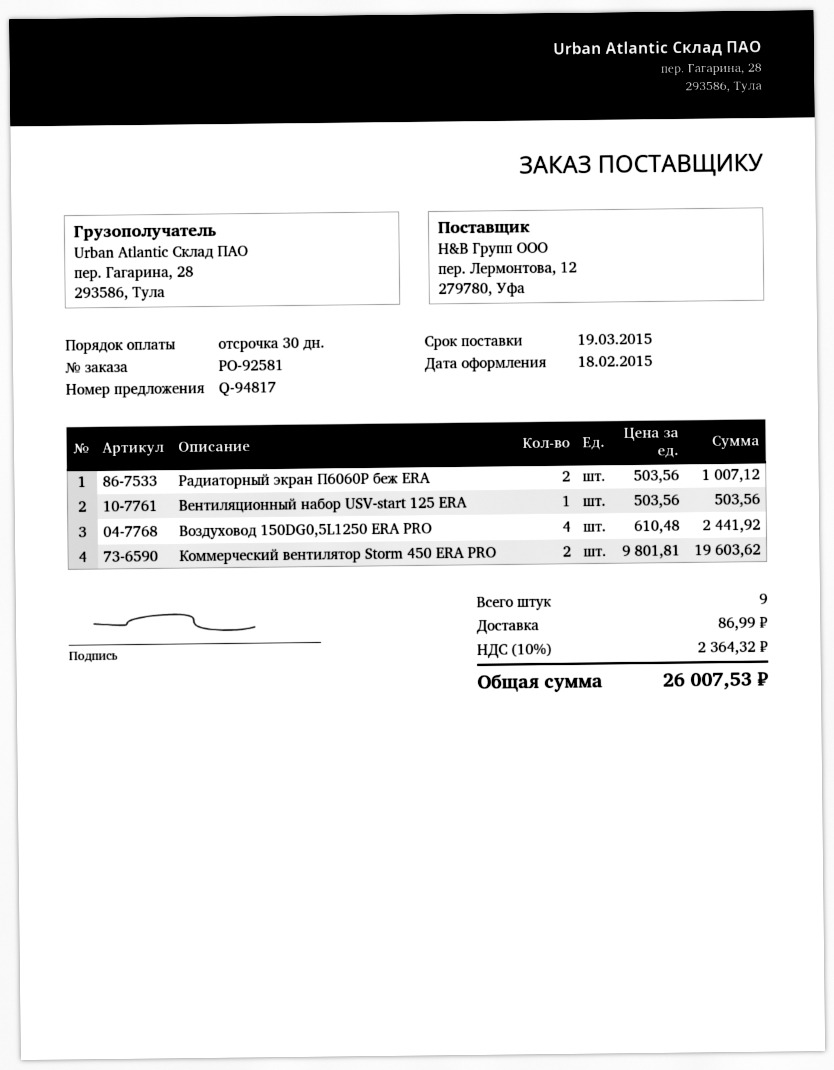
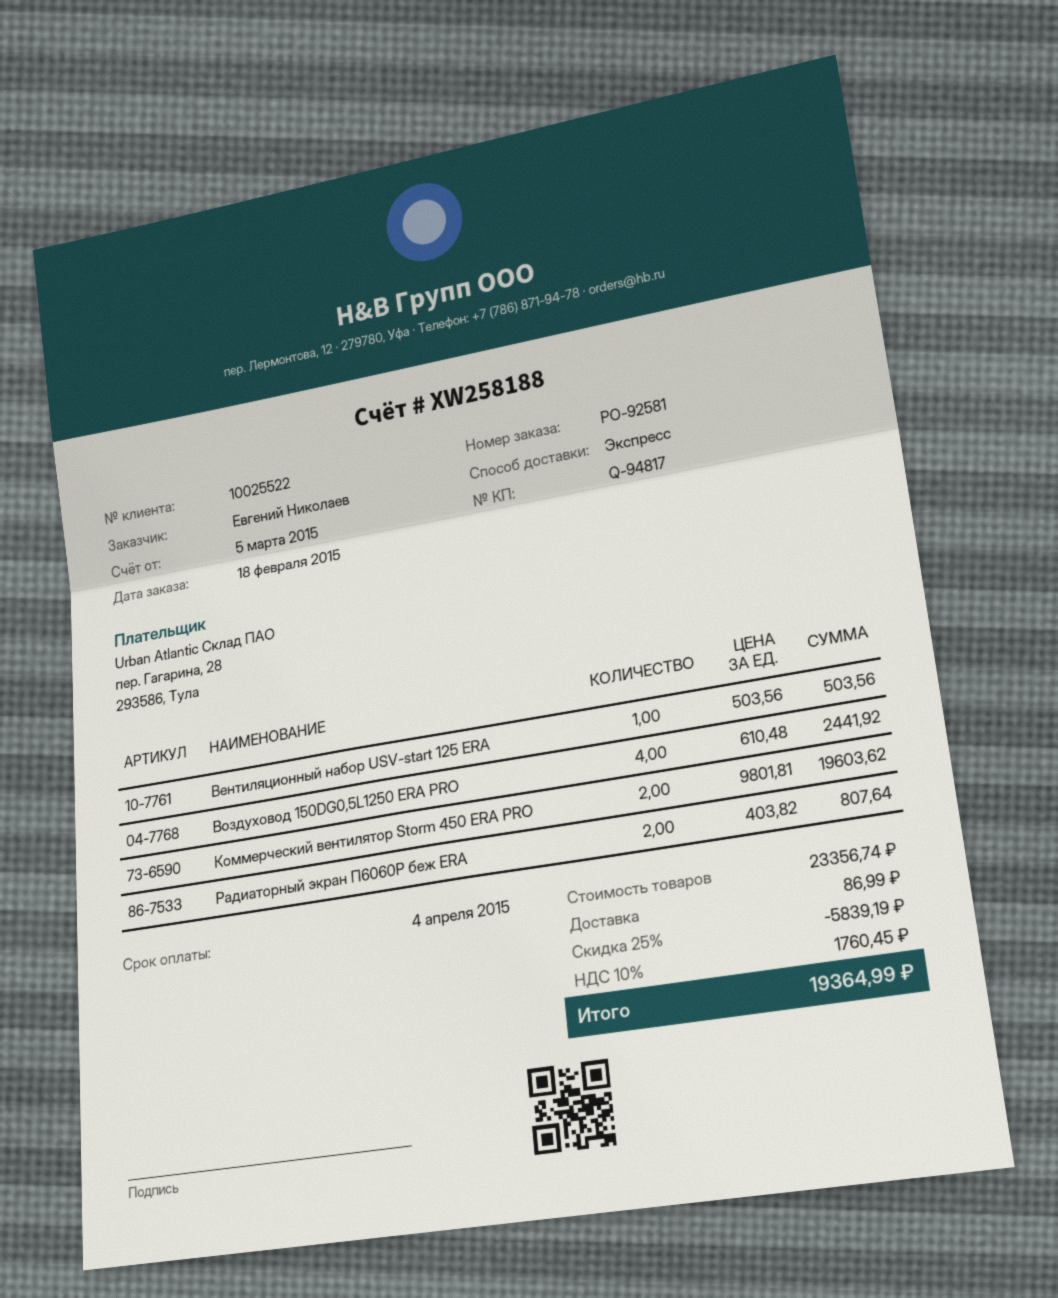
Радиаторный экран П6060Р беж ERA: 2 x 503.56 = 1007.12 -> 2 x 403.82 = 807.64
discount: none -> 25% = 5839.19
tax: 10% = 2364.32 -> 10% = 1760.45
total: 26007.53 -> 19364.99

